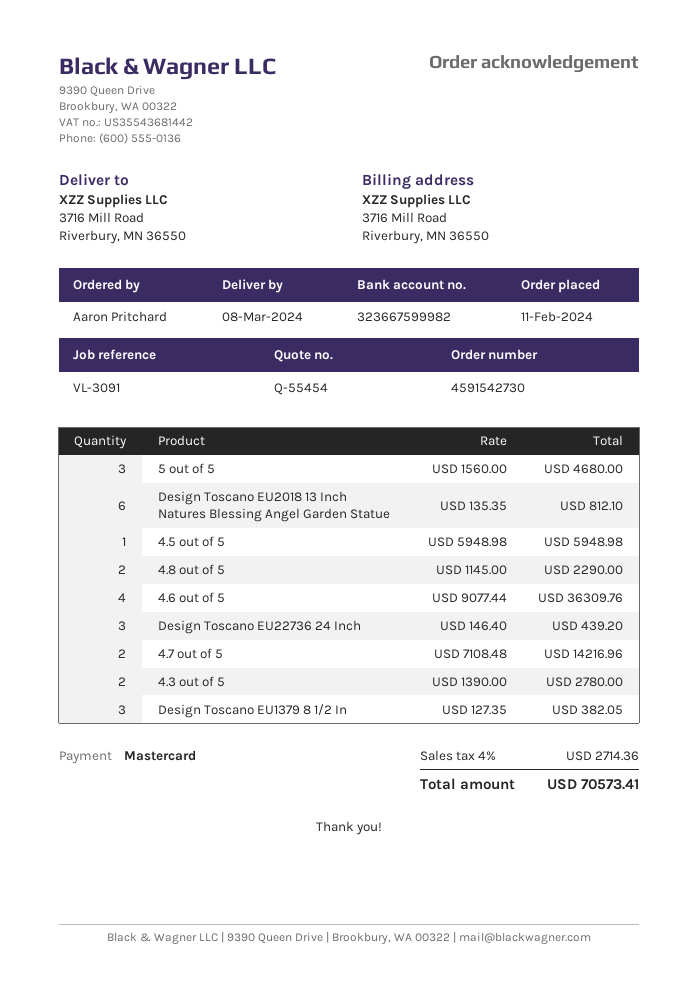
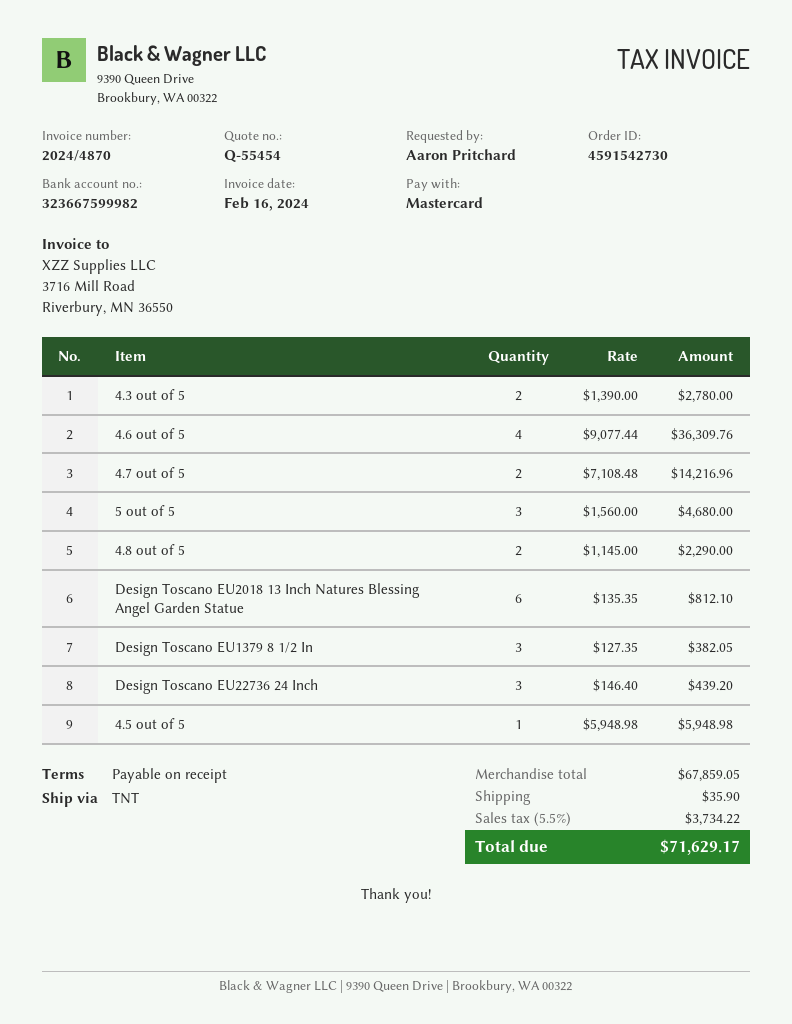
shipping: none -> 35.90
tax: 4% = 2714.36 -> 5.5% = 3734.22
total: 70573.41 -> 71629.17

